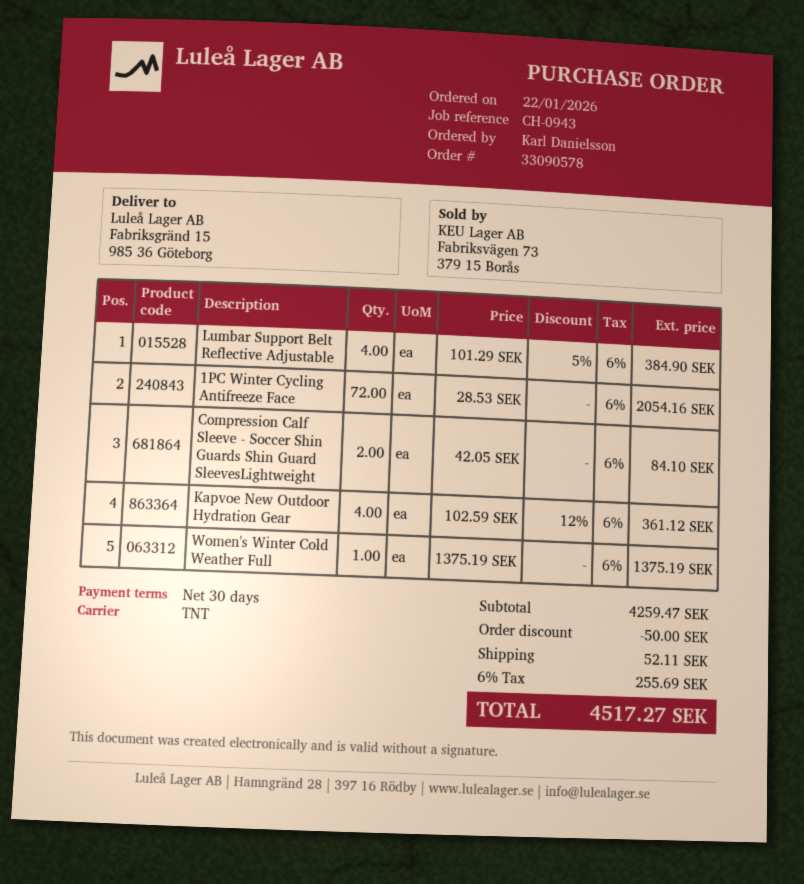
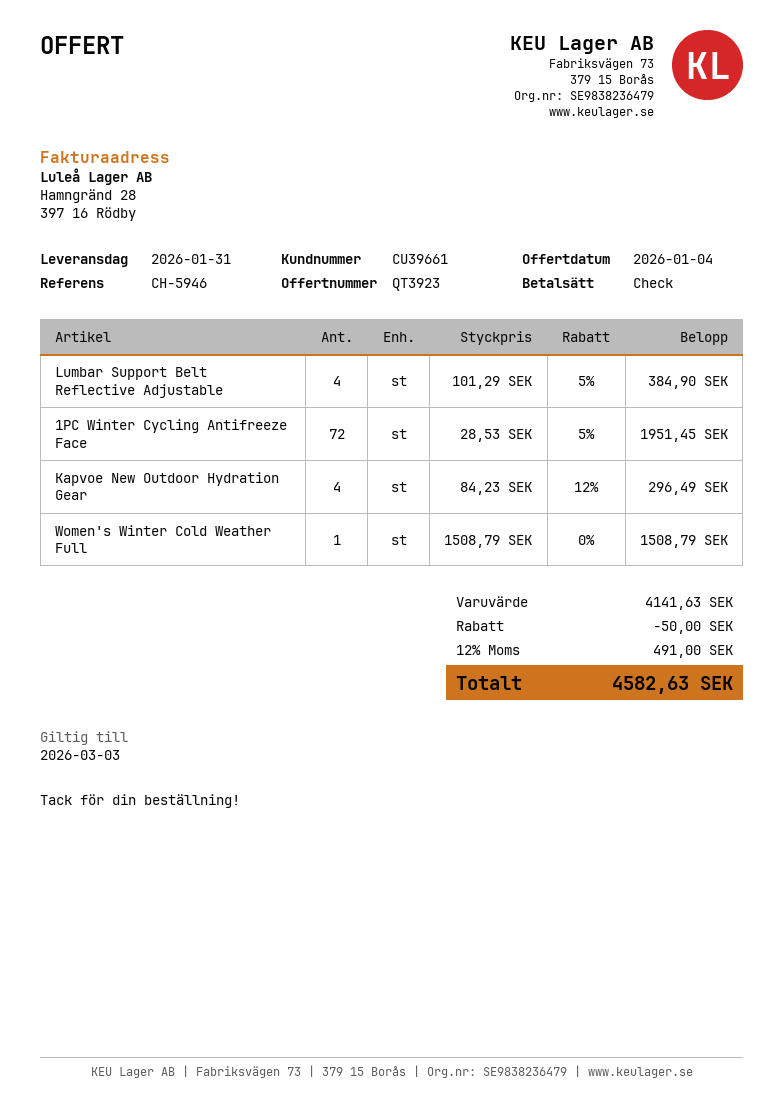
reference: CH-0943 -> CH-5946
1PC Winter Cycling Antifreeze Face: 72 x 28.53 = 2054.16 -> 72 x 28.53 - 5% = 1951.45
Compression Calf Sleeve - Soccer Shin Guards Shin Guard SleevesLightweight: 2 x 42.05 = 84.10 -> none
Kapvoe New Outdoor Hydration Gear: 4 x 102.59 - 12% = 361.12 -> 4 x 84.23 - 12% = 296.49
Women's Winter Cold Weather Full: 1 x 1375.19 = 1375.19 -> 1 x 1508.79 = 1508.79
subtotal: 4259.47 -> 4141.63
shipping: 52.11 -> none
tax: 6% = 255.69 -> 12% = 491.00
total: 4517.27 -> 4582.63

